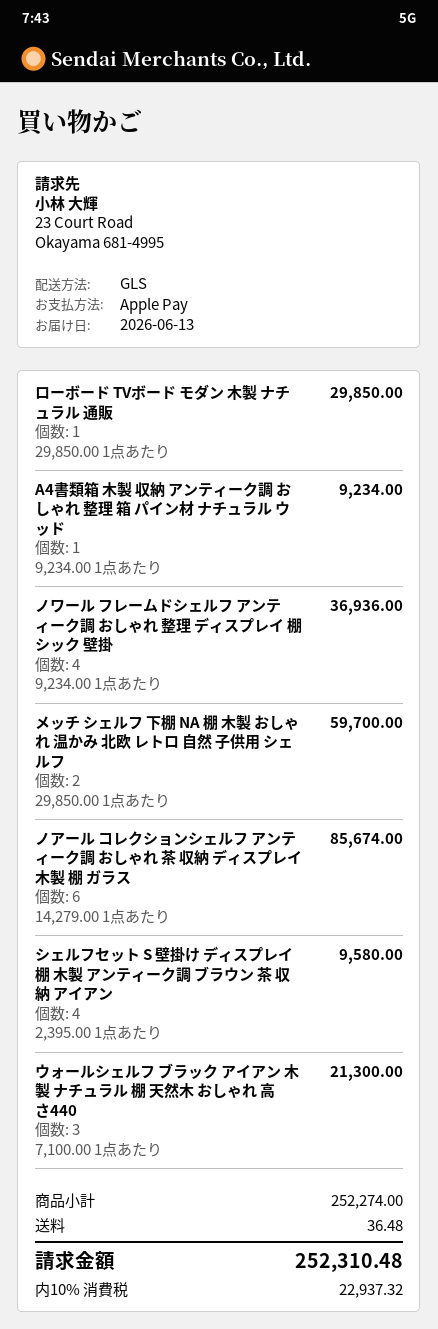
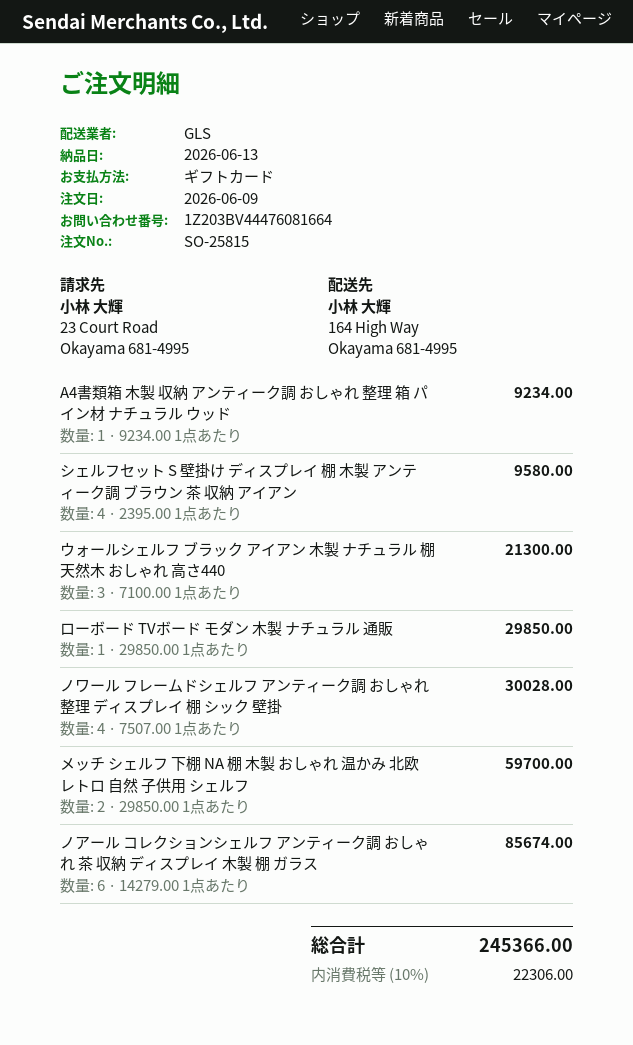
payment method: Apple Pay -> gift card
ノワール フレームドシェルフ アンティーク調 おしゃれ 整理 ディスプレイ 棚 シック 壁掛: 4 x 9234.00 = 36936.00 -> 4 x 7507.00 = 30028.00
shipping: 36.48 -> none
tax: 10% = 22937.32 -> 10% = 22306.00
total: 252310.48 -> 245366.00

